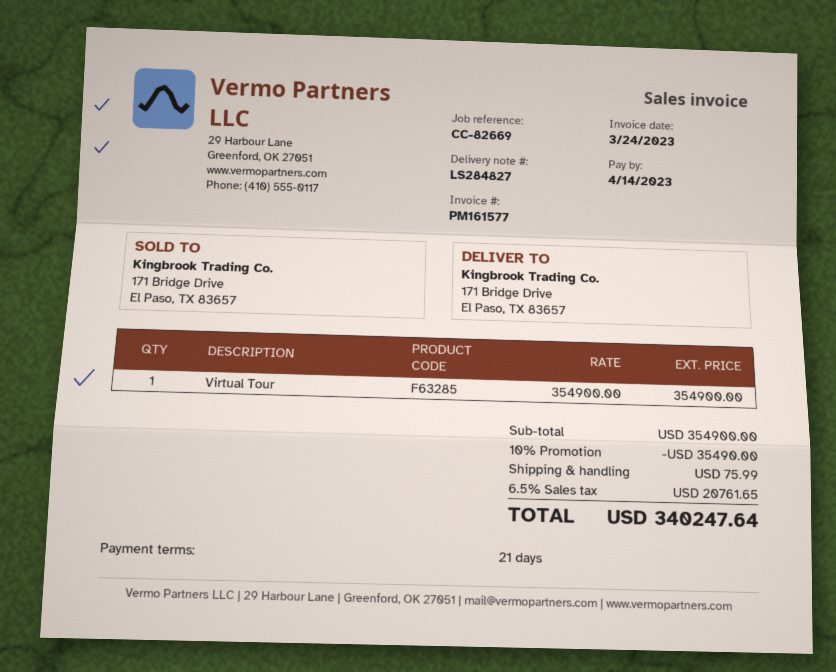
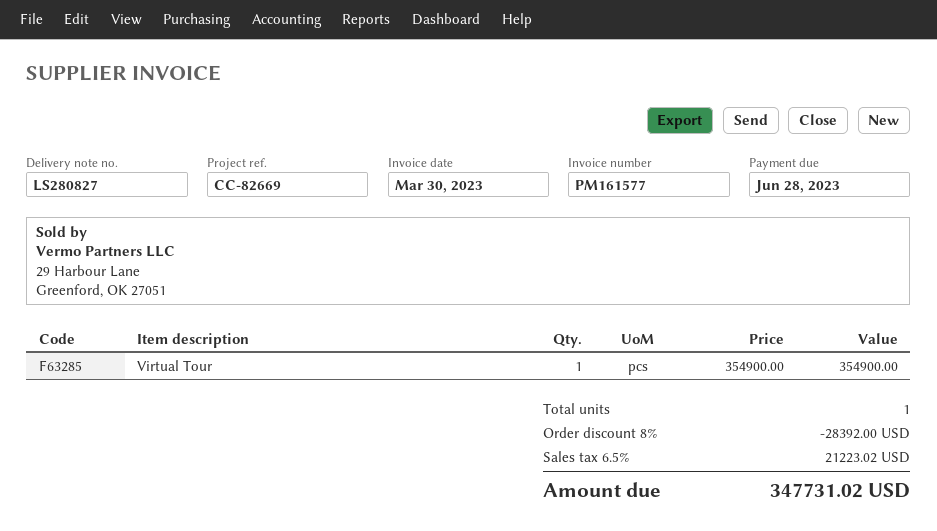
delivery note number: LS284827 -> LS280827
invoice date: 2023-03-24 -> 2023-03-30
due date: 2023-04-14 -> 2023-06-28
discount: 10% = 35490.00 -> 8% = 28392.00
shipping: 75.99 -> none
tax: 6.5% = 20761.65 -> 6.5% = 21223.02
total: 340247.64 -> 347731.02

